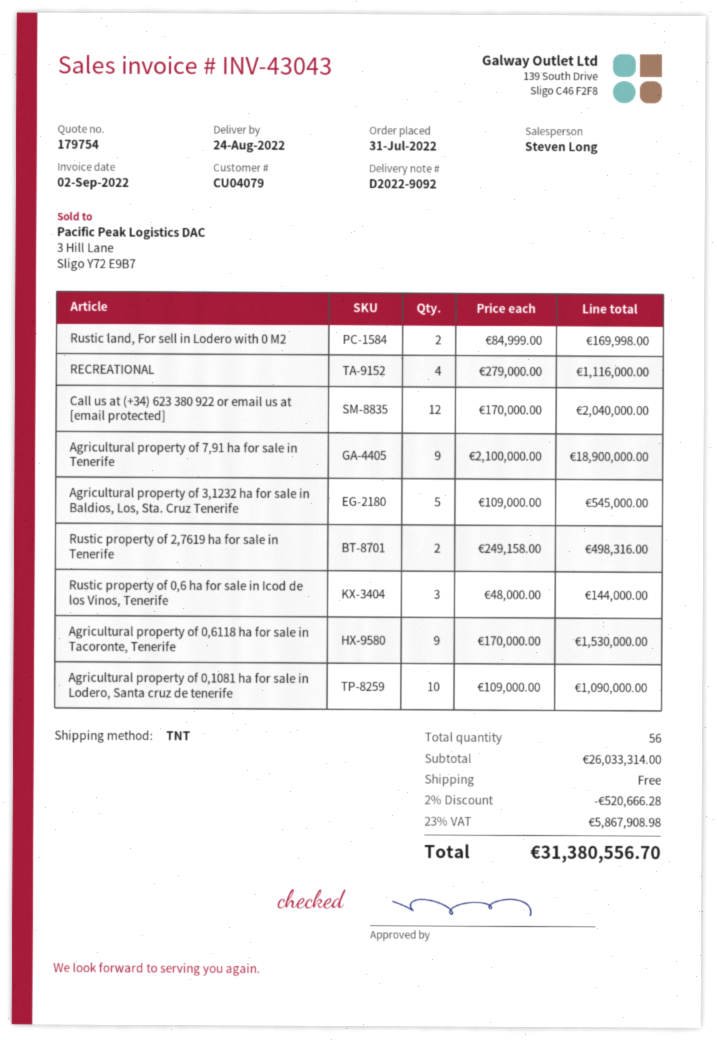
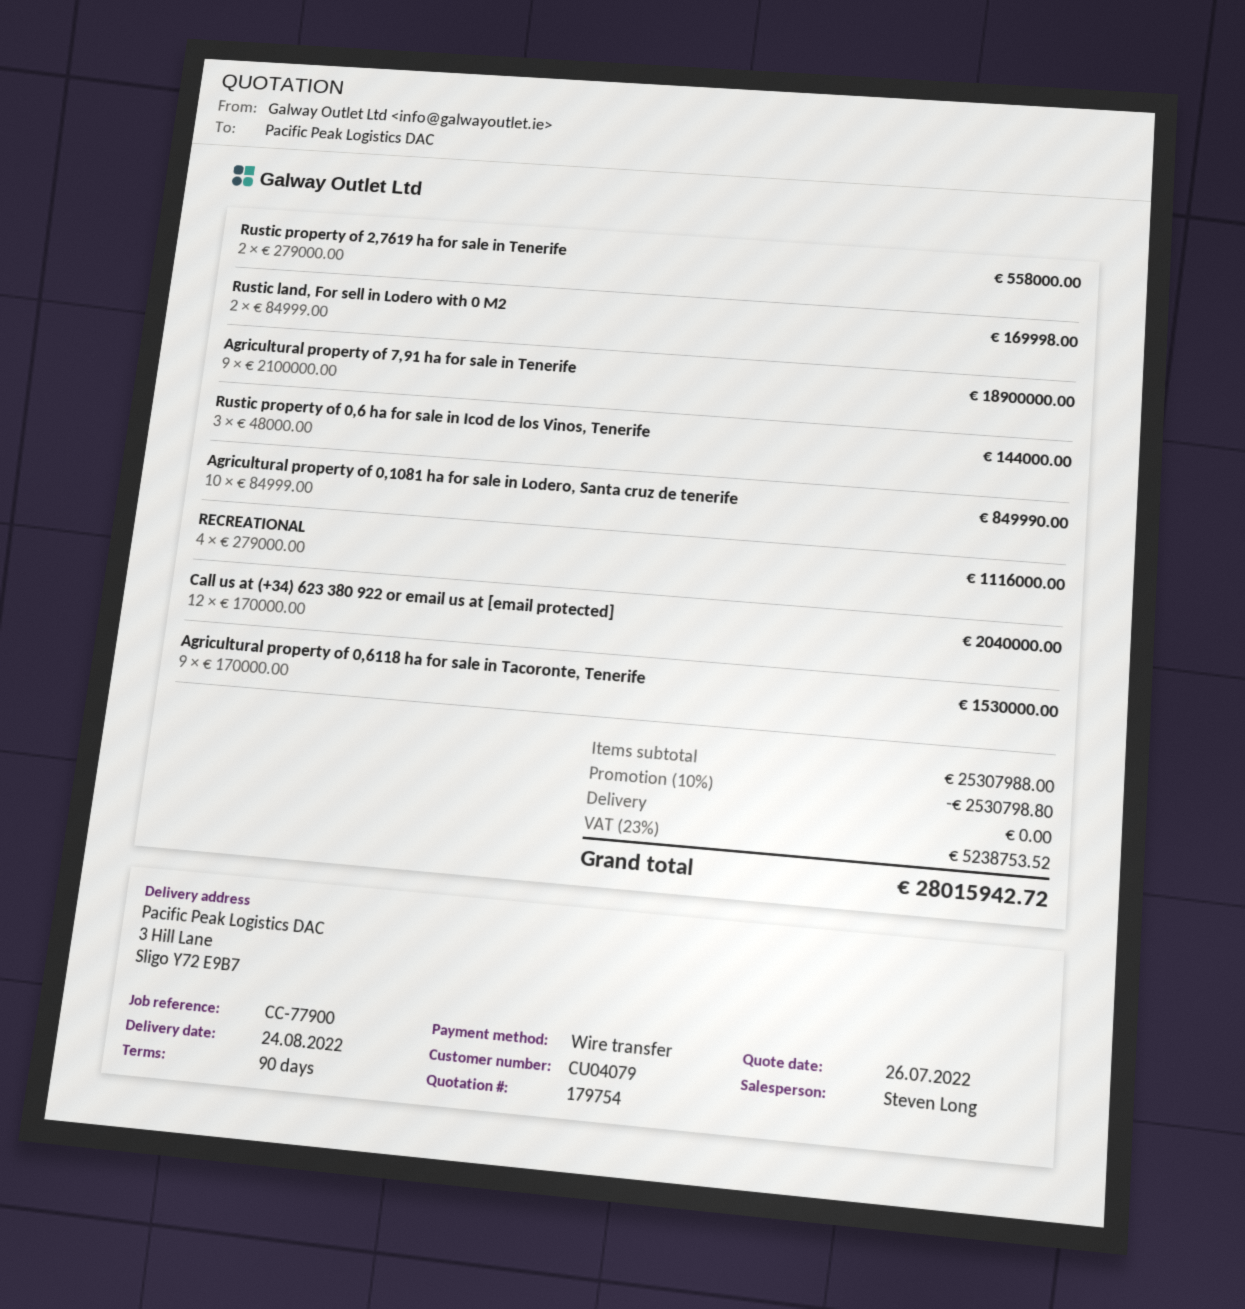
Agricultural property of 3,1232 ha for sale in Baldios, Los, Sta. Cruz Tenerife: 5 x 109000.00 = 545000.00 -> none
Rustic property of 2,7619 ha for sale in Tenerife: 2 x 249158.00 = 498316.00 -> 2 x 279000.00 = 558000.00
Agricultural property of 0,1081 ha for sale in Lodero, Santa cruz de tenerife: 10 x 109000.00 = 1090000.00 -> 10 x 84999.00 = 849990.00
subtotal: 26033314.00 -> 25307988.00
discount: 2% = 520666.28 -> 10% = 2530798.80
tax: 23% = 5867908.98 -> 23% = 5238753.52
total: 31380556.70 -> 28015942.72

